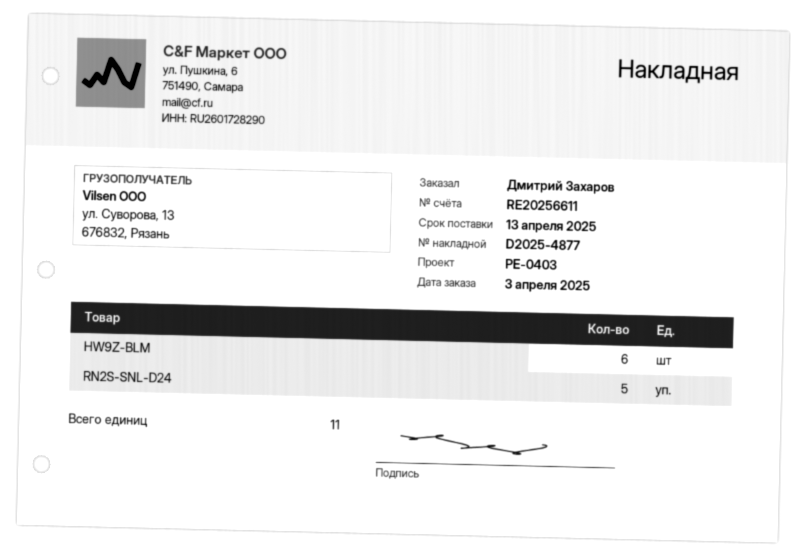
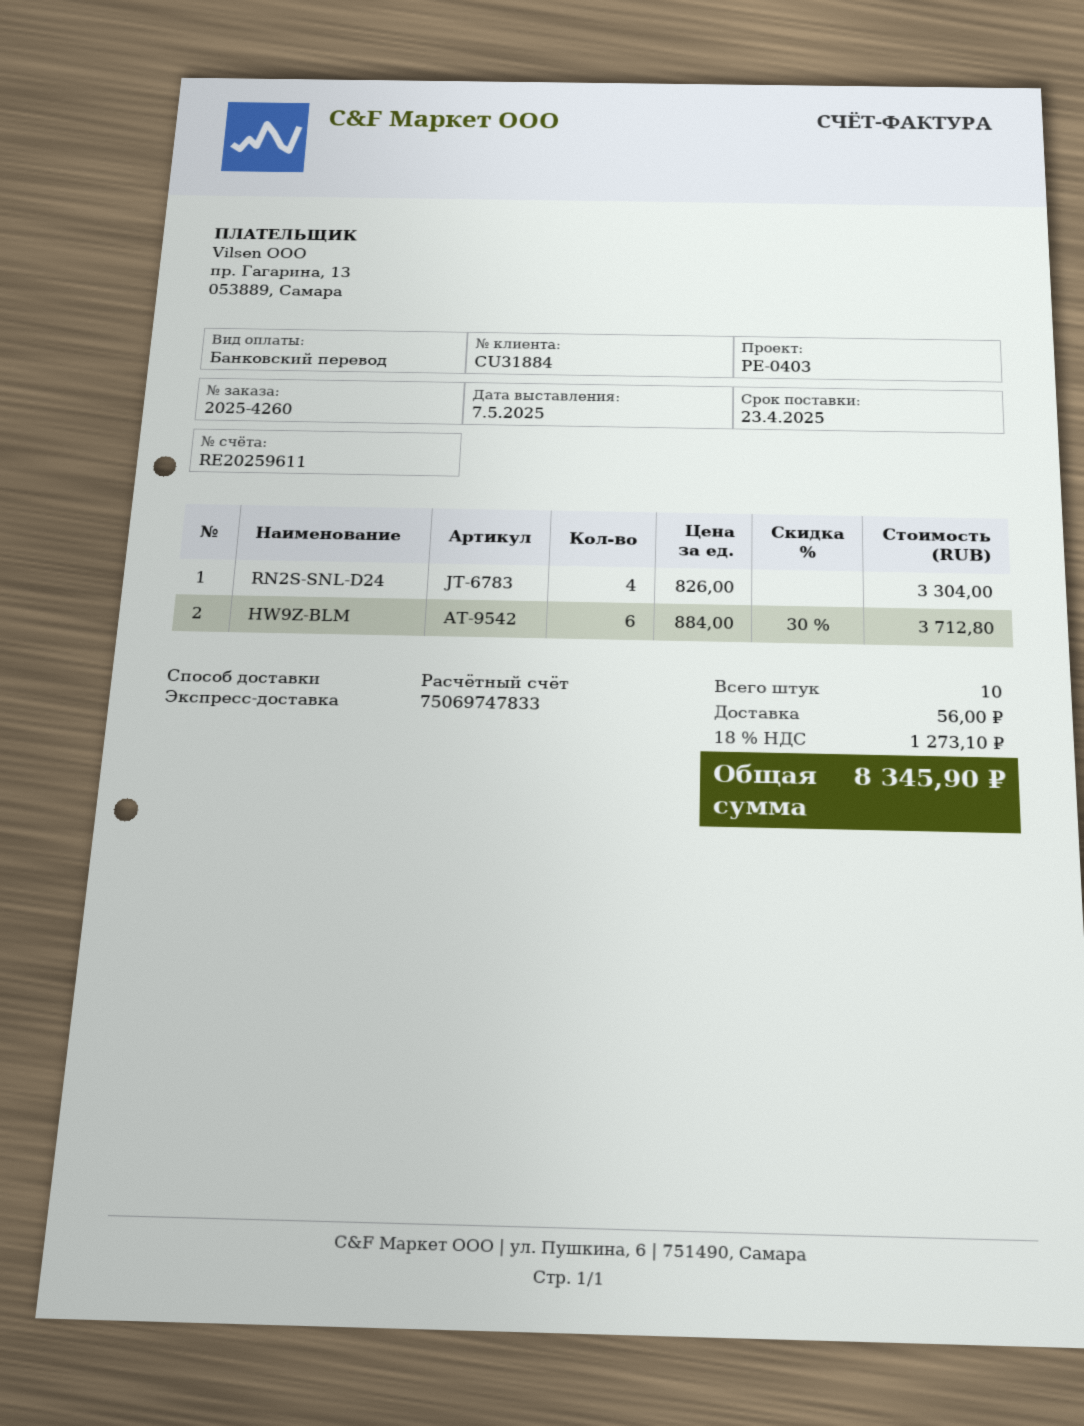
delivery date: 2025-04-13 -> 2025-04-23
invoice number: RE20256611 -> RE20259611
RN2S-SNL-D24: 5 -> 4
total quantity: 11 -> 10

